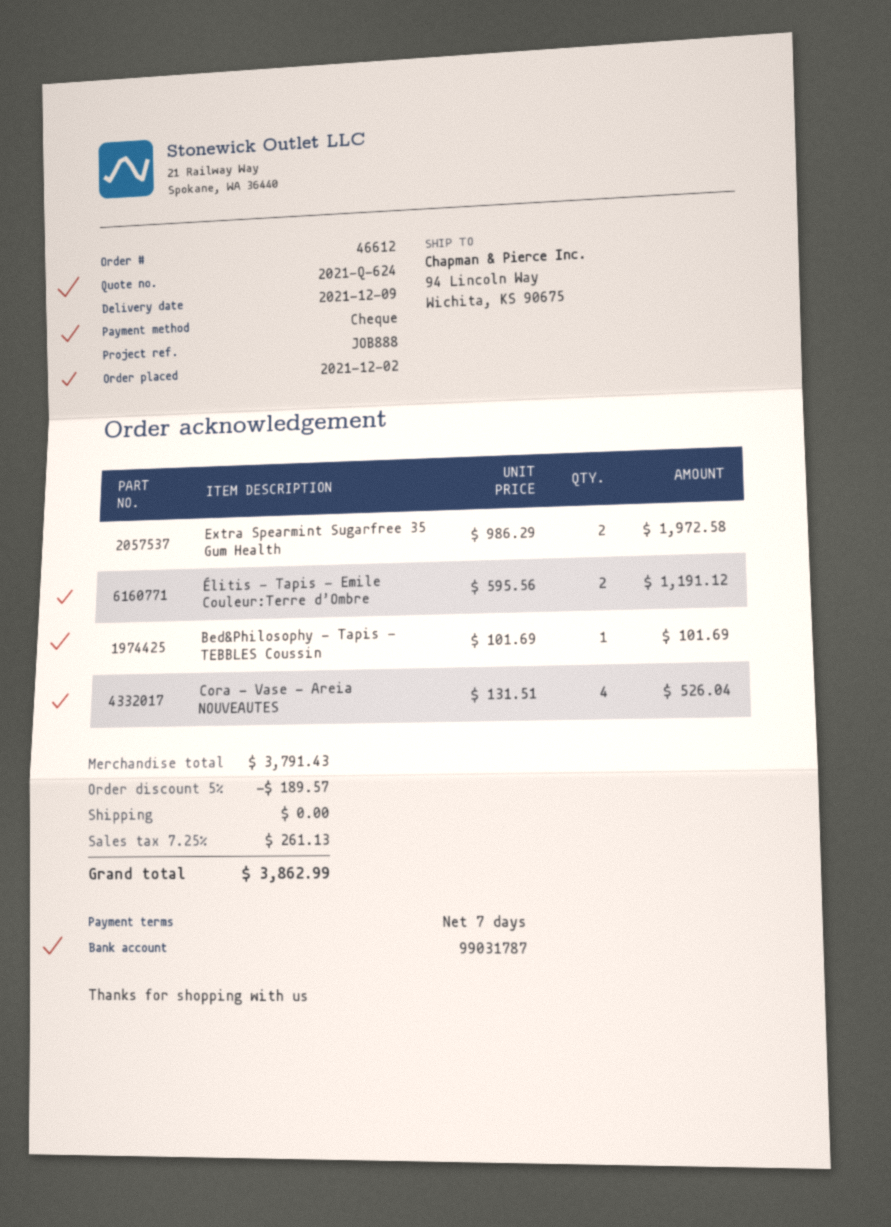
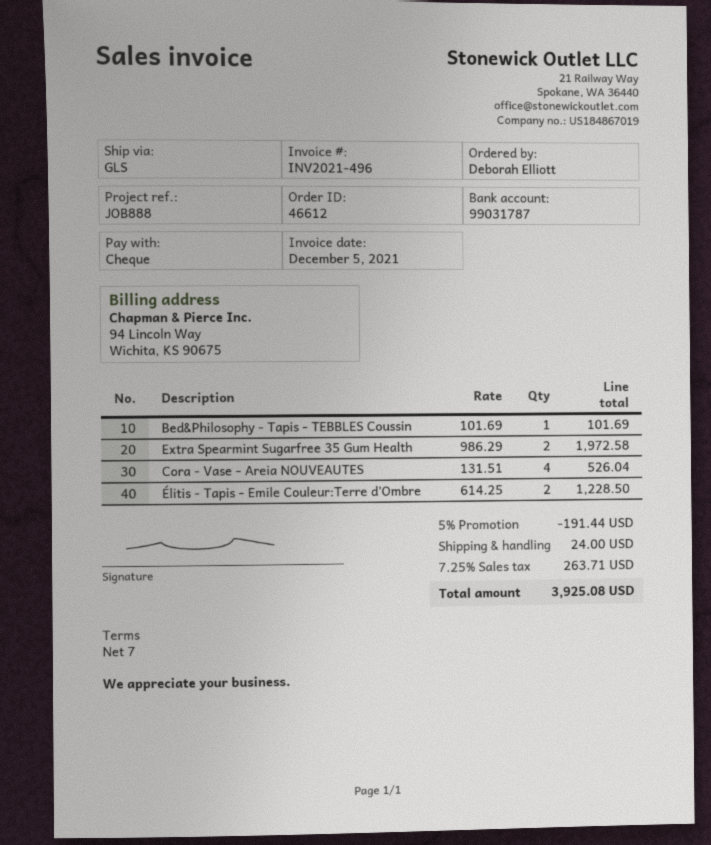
Élitis - Tapis - Emile Couleur:Terre d’Ombre: 2 x 595.56 = 1191.12 -> 2 x 614.25 = 1228.50
discount: 5% = 189.57 -> 5% = 191.44
shipping: 0.00 -> 24.00
tax: 7.25% = 261.13 -> 7.25% = 263.71
total: 3862.99 -> 3925.08

